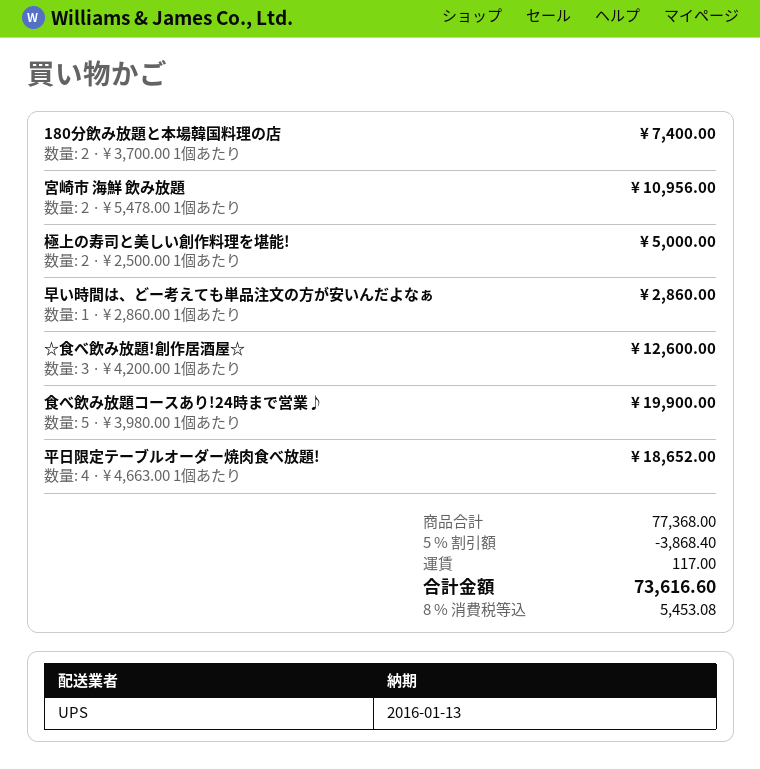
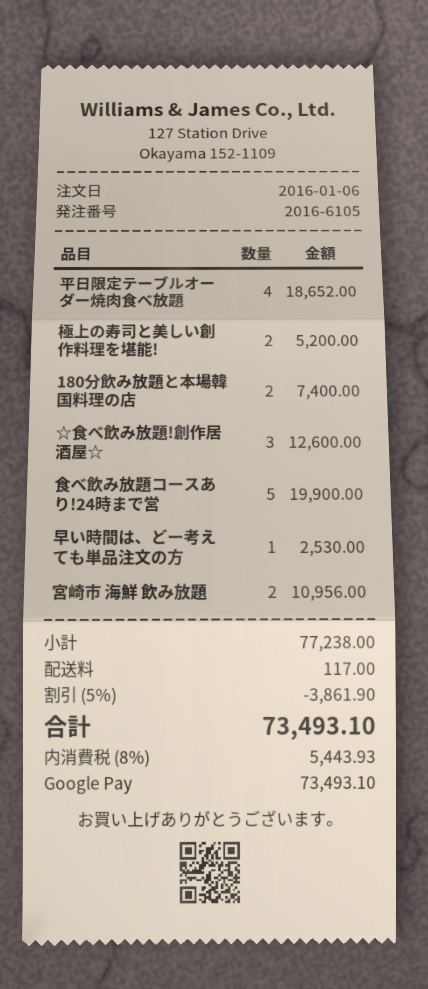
極上の寿司と美しい創作料理を堪能!: 2 for 5000.00 -> 2 for 5200.00
早い時間は、どー考えても単品注文の方が安いんだよなぁ: 1 for 2860.00 -> 1 for 2530.00
subtotal: 77368.00 -> 77238.00
discount: 5% = 3868.40 -> 5% = 3861.90
tax: 8% = 5453.08 -> 8% = 5443.93
total: 73616.60 -> 73493.10

